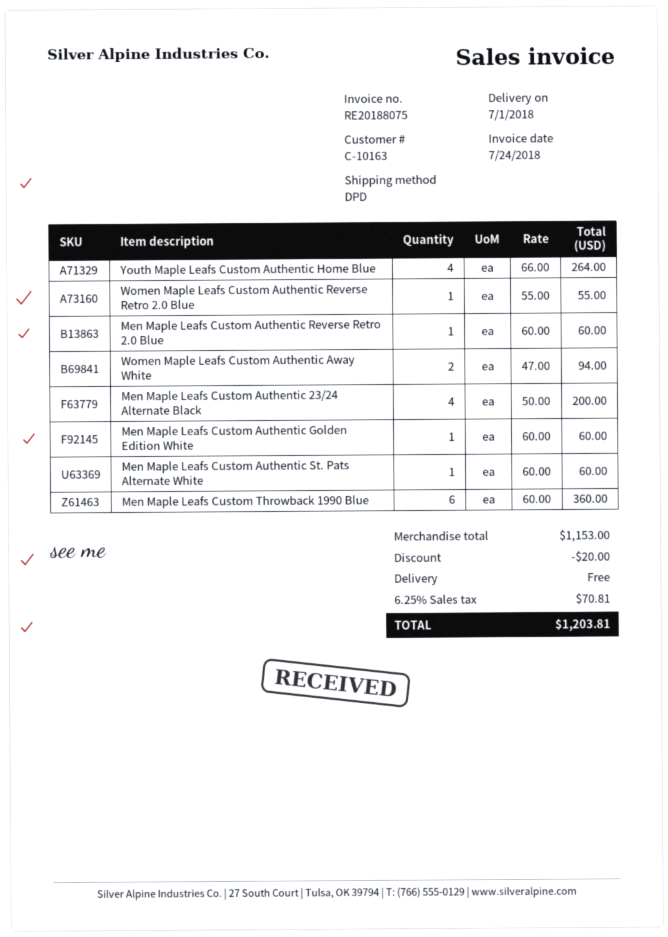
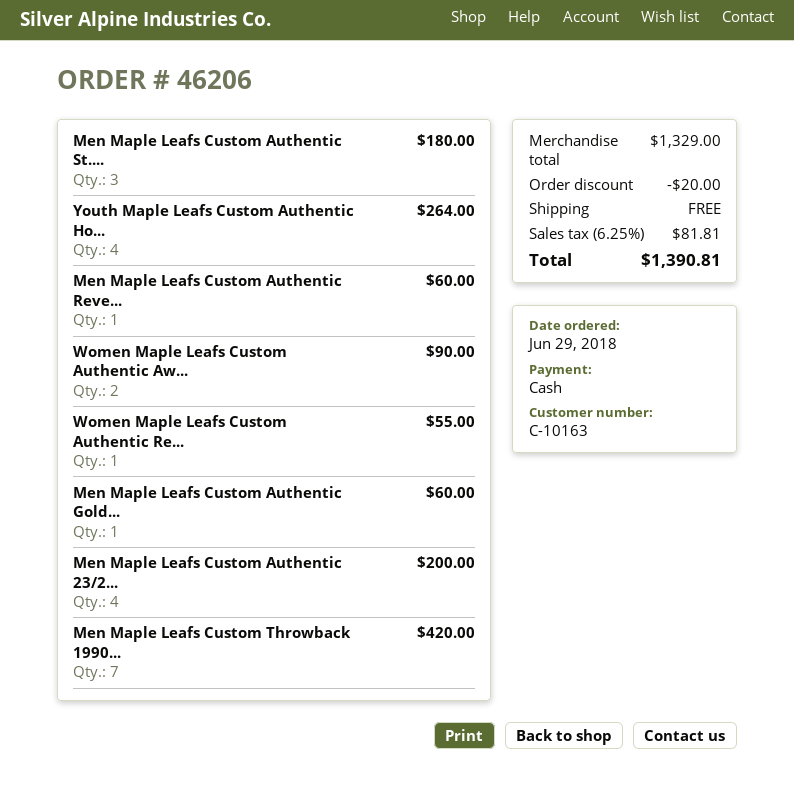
Women Maple Leafs Custom Authentic Away White: 2 for 94.00 -> 2 for 90.00
Men Maple Leafs Custom Authentic St. Pats Alternate White: 1 for 60.00 -> 3 for 180.00
Men Maple Leafs Custom Throwback 1990 Blue: 6 for 360.00 -> 7 for 420.00
subtotal: 1153.00 -> 1329.00
tax: 6.25% = 70.81 -> 6.25% = 81.81
total: 1203.81 -> 1390.81

